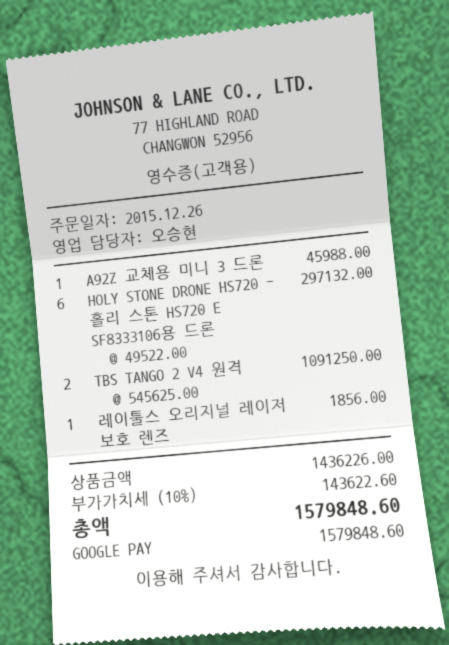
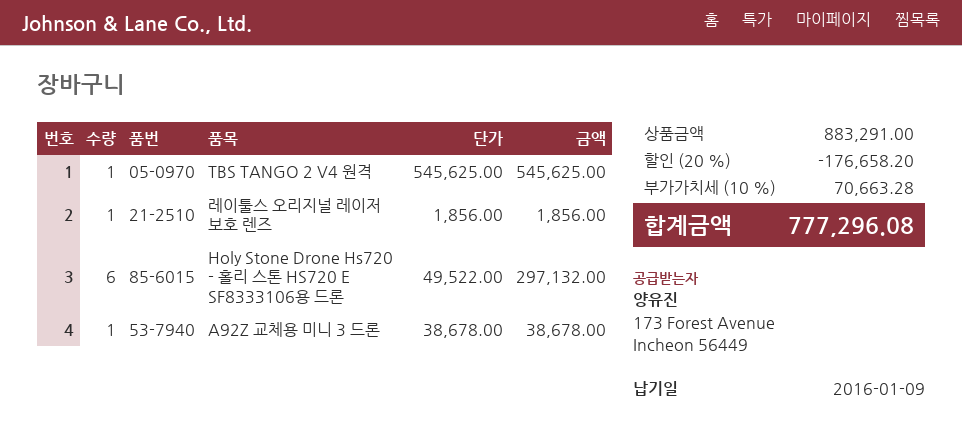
A92Z 교체용 미니 3 드론: 1 x 45988.00 = 45988.00 -> 1 x 38678.00 = 38678.00
TBS TANGO 2 V4 원격: 2 x 545625.00 = 1091250.00 -> 1 x 545625.00 = 545625.00
subtotal: 1436226.00 -> 883291.00
discount: none -> 20% = 176658.20
tax: 10% = 143622.60 -> 10% = 70663.28
total: 1579848.60 -> 777296.08

